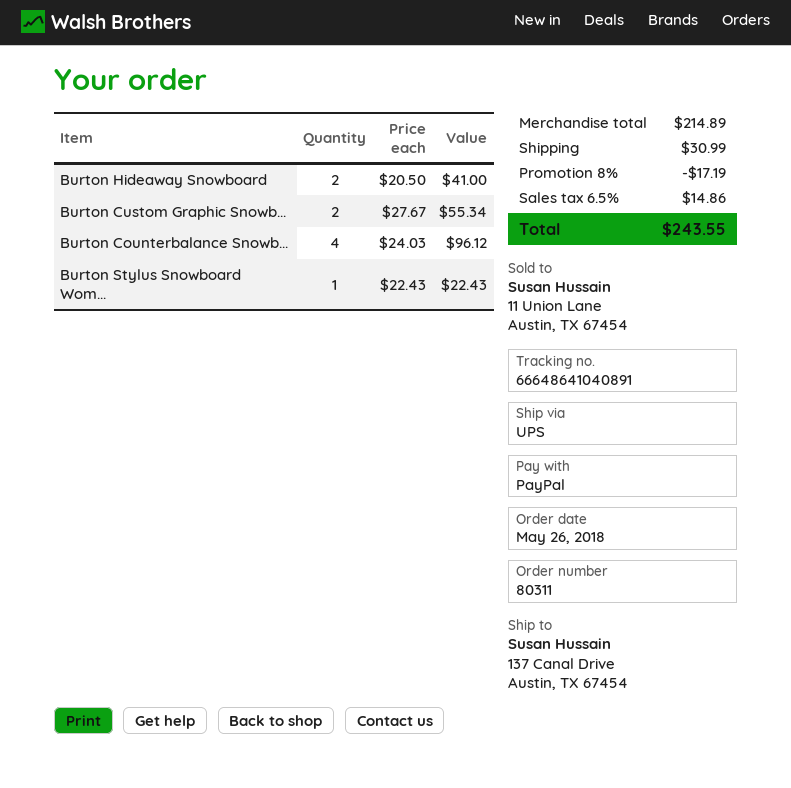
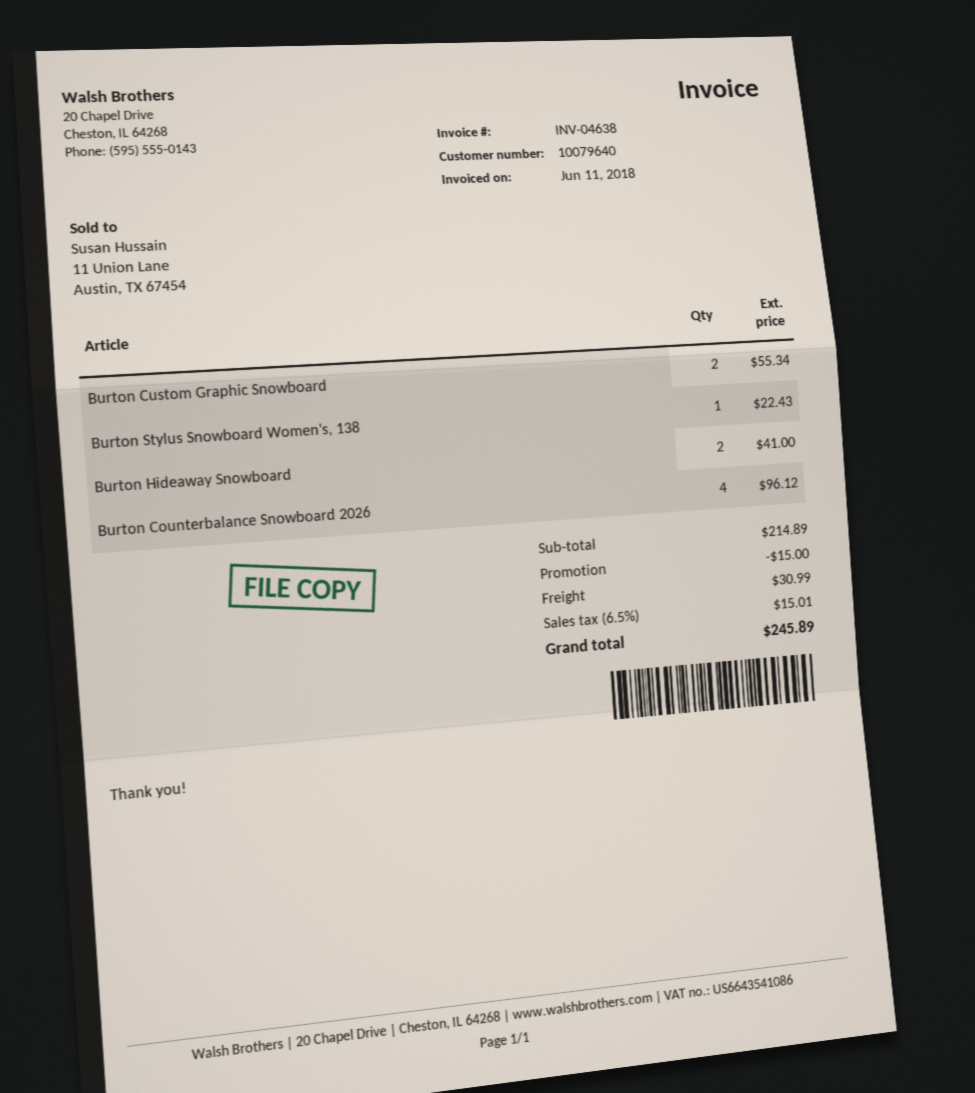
discount: 17.19 -> 15.00
tax: 6.5% = 14.86 -> 6.5% = 15.01
total: 243.55 -> 245.89

